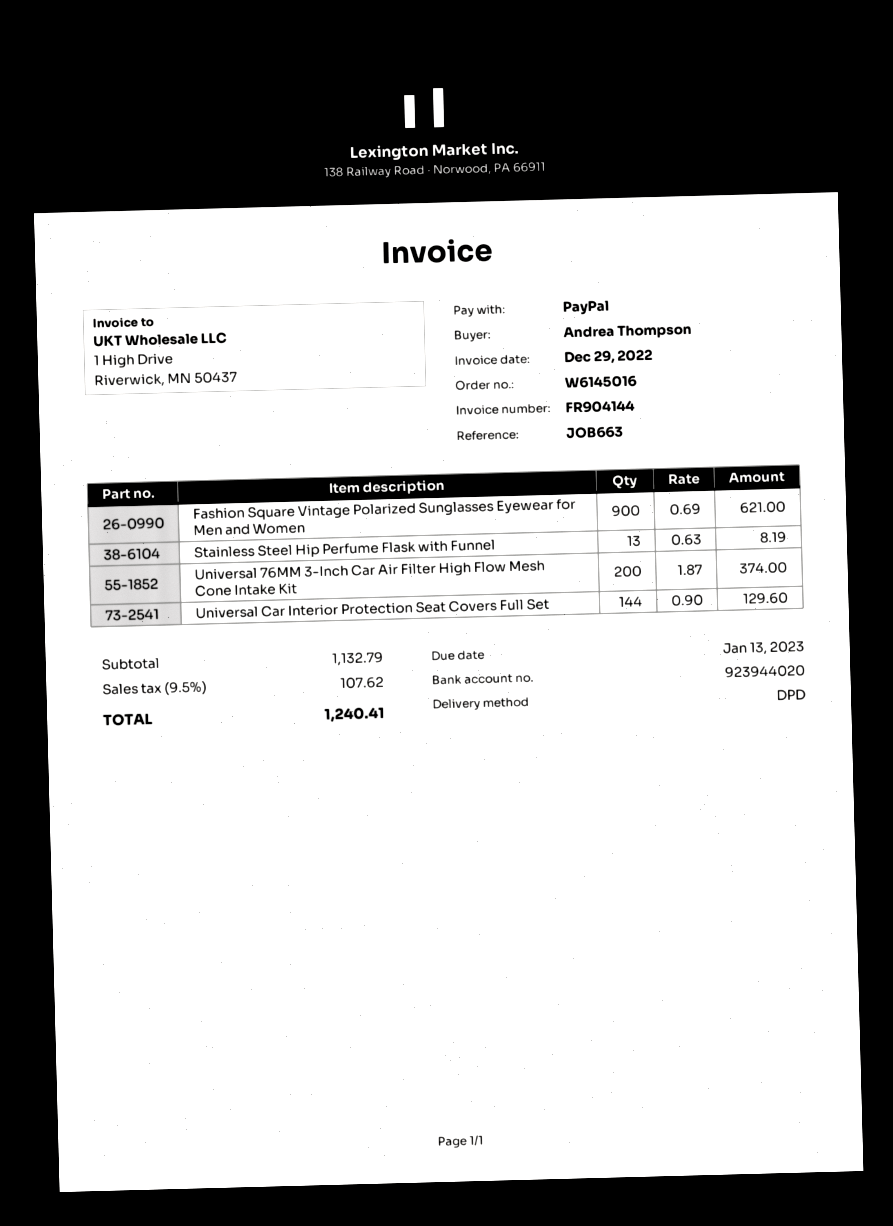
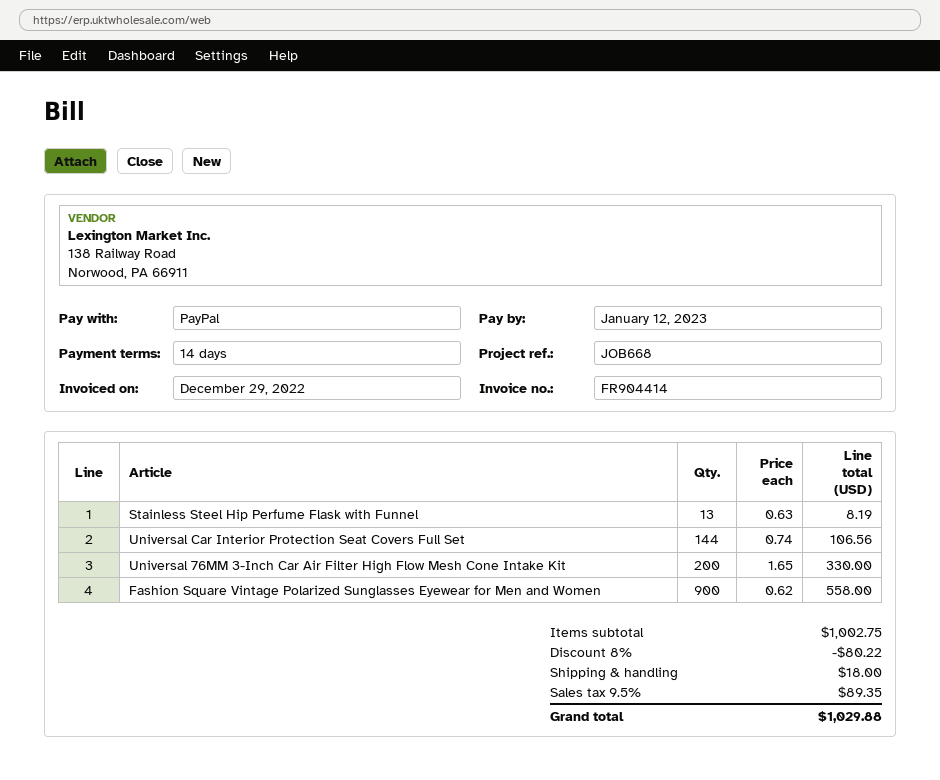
invoice number: FR904144 -> FR904414
due date: 2023-01-13 -> 2023-01-12
reference: JOB663 -> JOB668
Fashion Square Vintage Polarized Sunglasses Eyewear for Men and Women: 900 x 0.69 = 621.00 -> 900 x 0.62 = 558.00
Universal 76MM 3-Inch Car Air Filter High Flow Mesh Cone Intake Kit: 200 x 1.87 = 374.00 -> 200 x 1.65 = 330.00
Universal Car Interior Protection Seat Covers Full Set: 144 x 0.90 = 129.60 -> 144 x 0.74 = 106.56
subtotal: 1132.79 -> 1002.75
discount: none -> 8% = 80.22
shipping: none -> 18.00
tax: 9.5% = 107.62 -> 9.5% = 89.35
total: 1240.41 -> 1029.88

